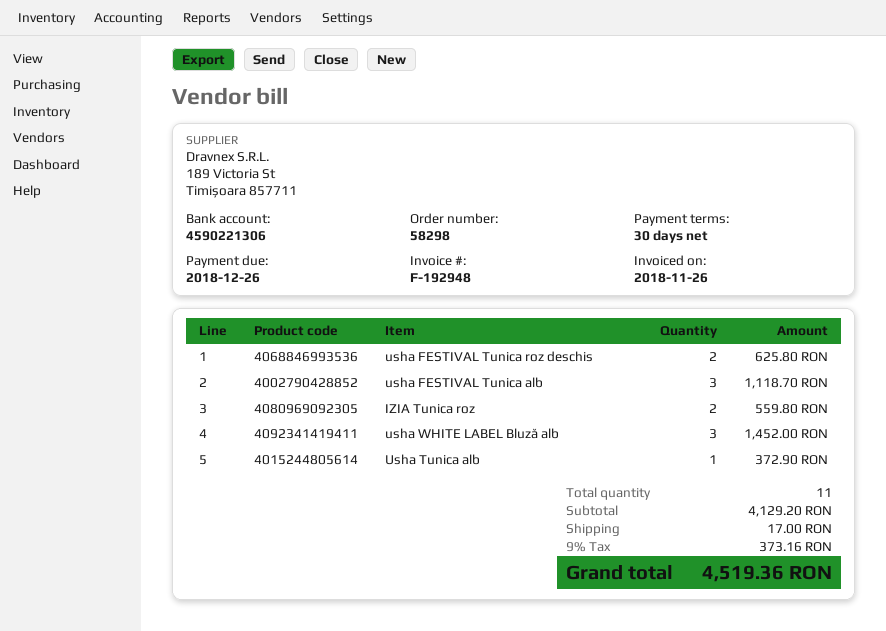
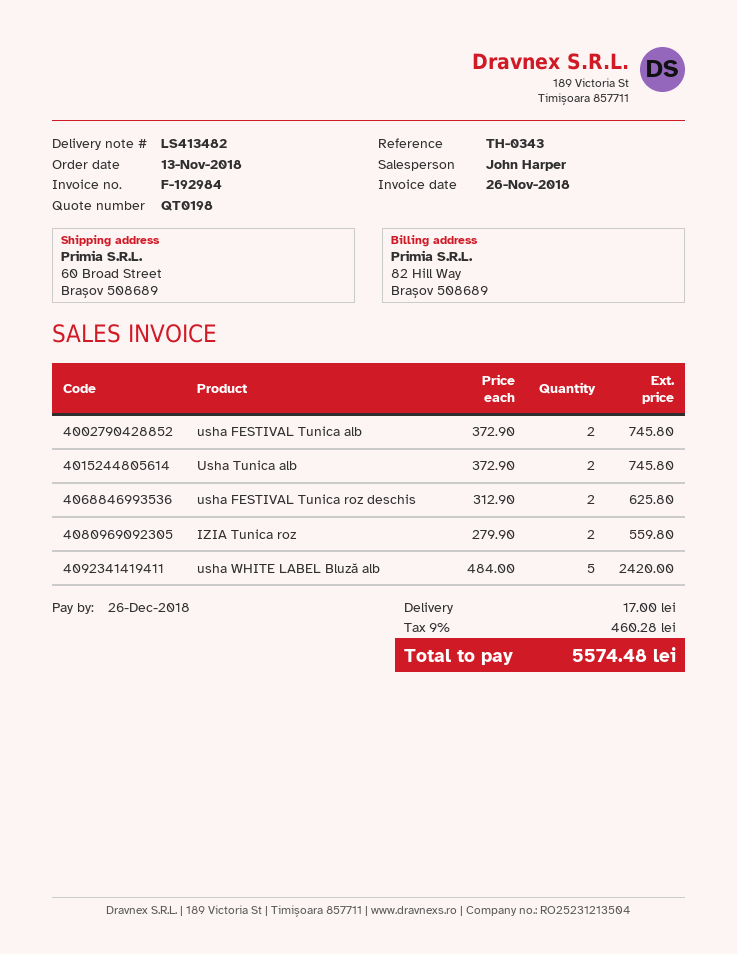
invoice number: F-192948 -> F-192984
usha FESTIVAL Tunica alb: 3 for 1118.70 -> 2 for 745.80
usha WHITE LABEL Bluză alb: 3 for 1452.00 -> 5 for 2420.00
Usha Tunica alb: 1 for 372.90 -> 2 for 745.80
tax: 9% = 373.16 -> 9% = 460.28
total: 4519.36 -> 5574.48

